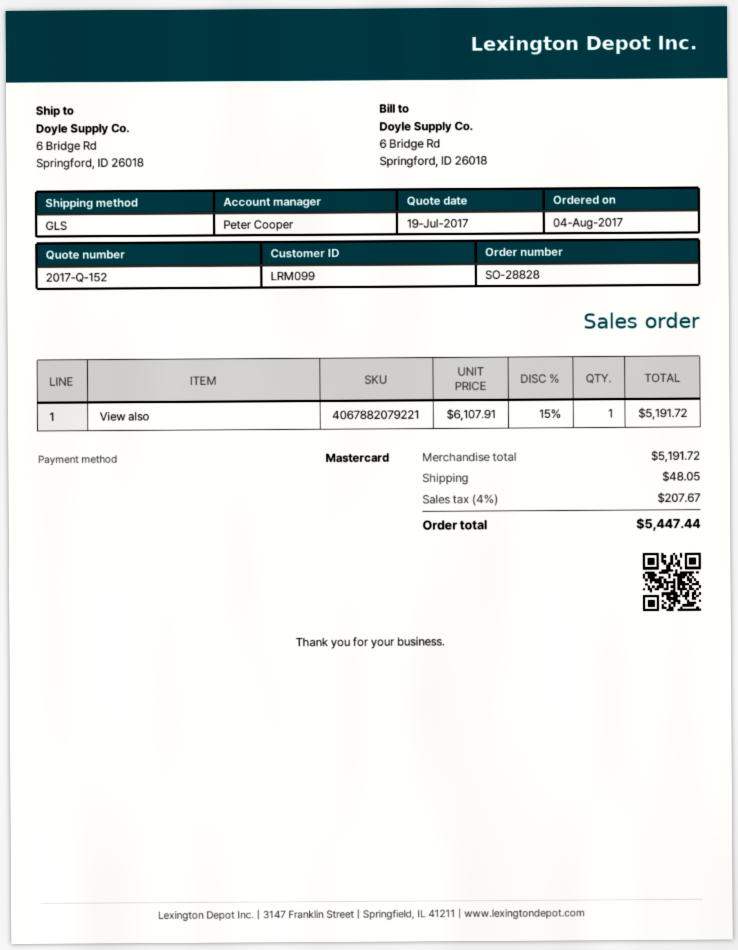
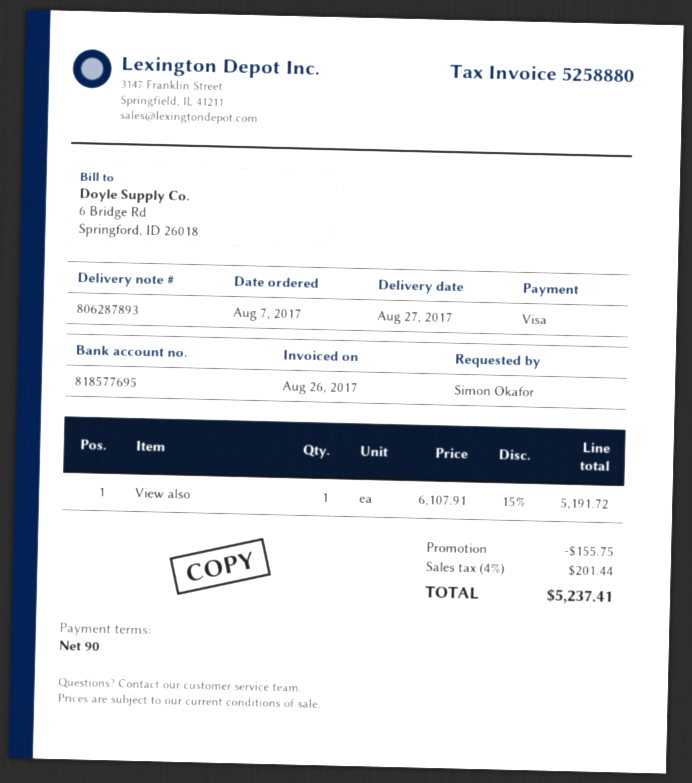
order date: 2017-08-04 -> 2017-08-07
payment method: Mastercard -> Visa
discount: none -> 155.75
shipping: 48.05 -> none
tax: 4% = 207.67 -> 4% = 201.44
total: 5447.44 -> 5237.41

